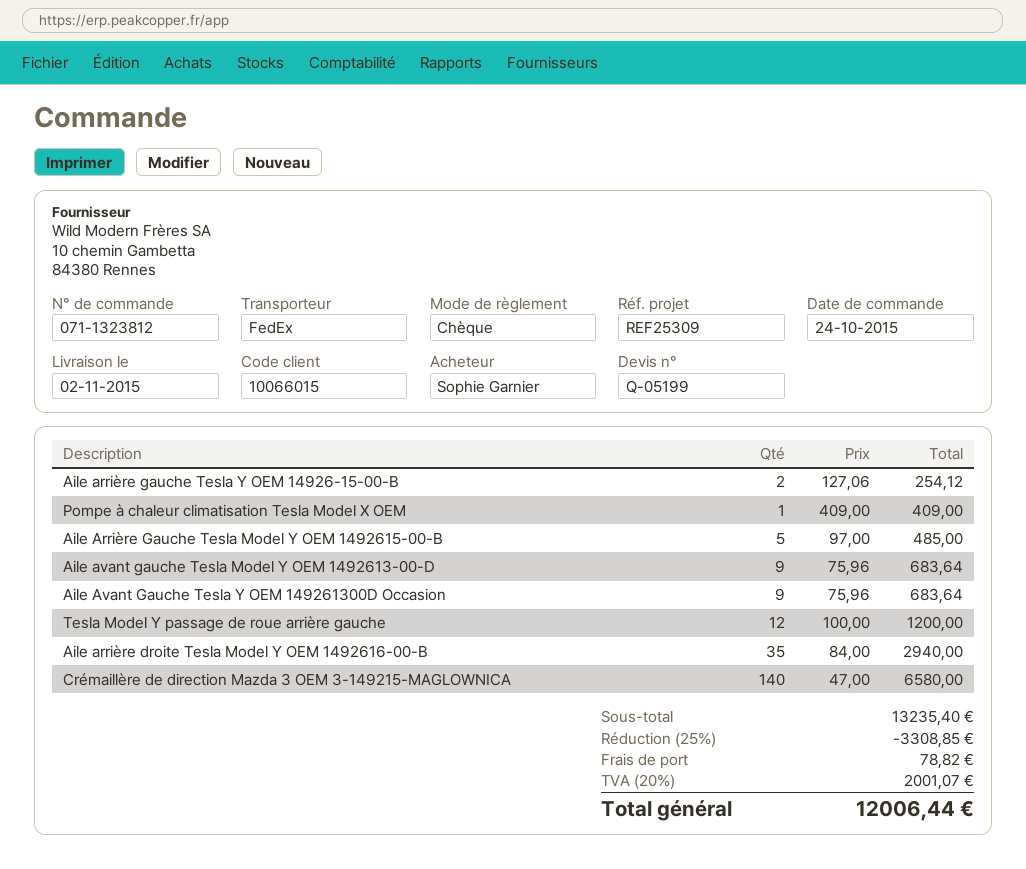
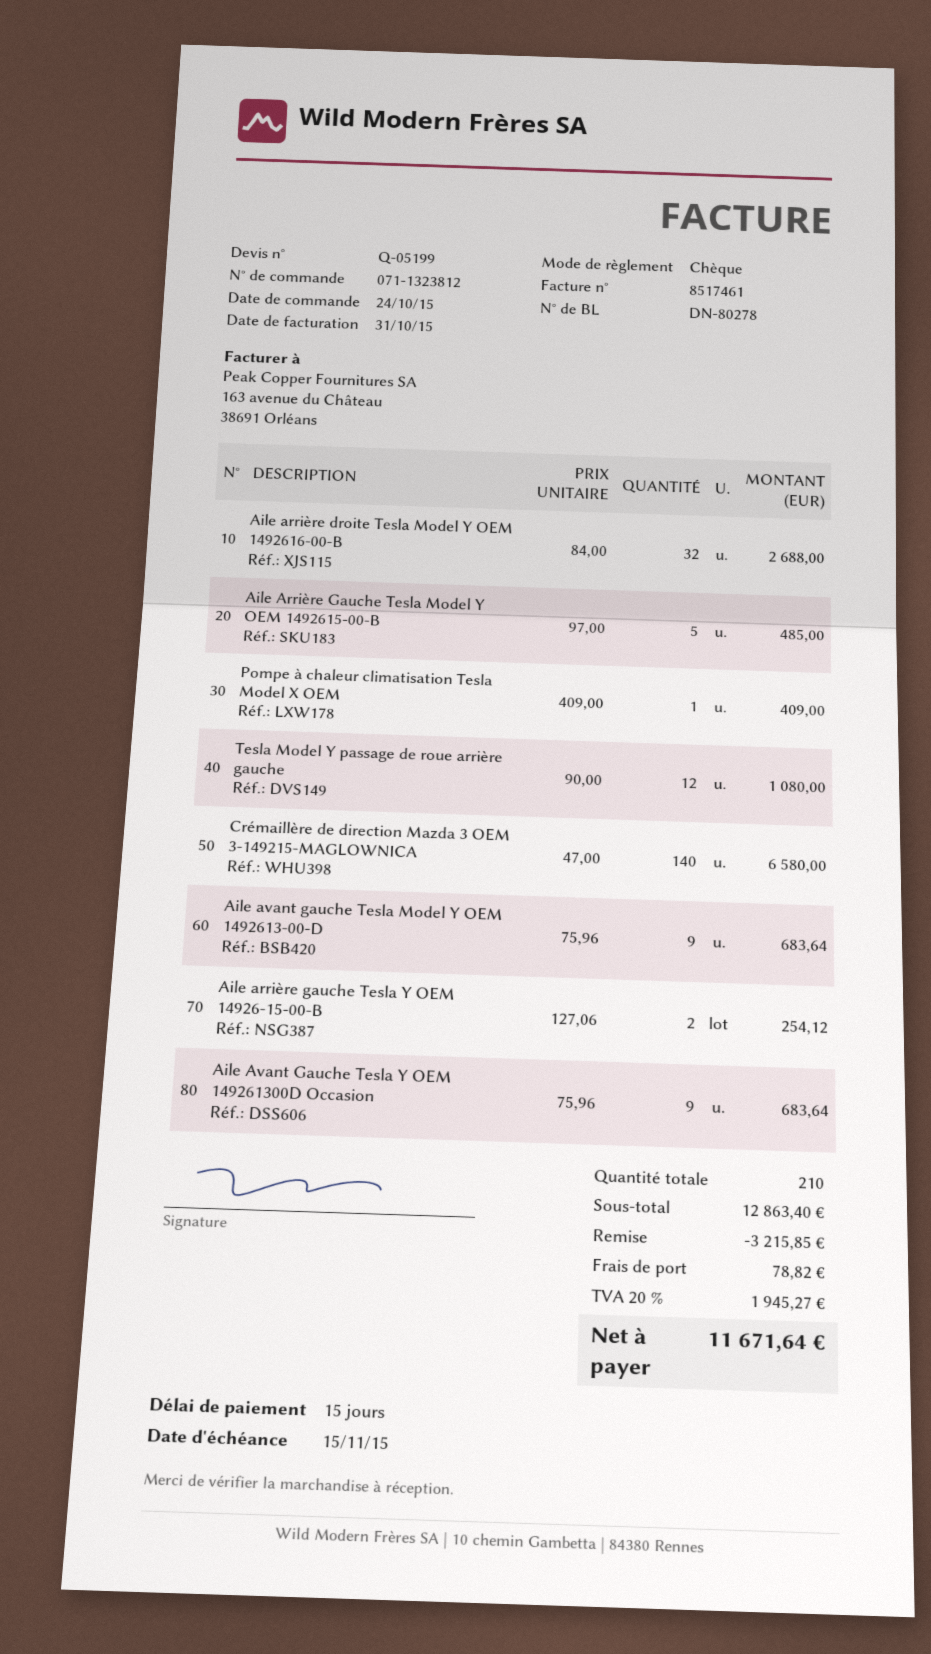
Tesla Model Y passage de roue arrière gauche: 12 x 100.00 = 1200.00 -> 12 x 90.00 = 1080.00
Aile arrière droite Tesla Model Y OEM 1492616-00-B: 35 x 84.00 = 2940.00 -> 32 x 84.00 = 2688.00
subtotal: 13235.40 -> 12863.40
discount: 3308.85 -> 3215.85
tax: 20% = 2001.07 -> 20% = 1945.27
total: 12006.44 -> 11671.64

